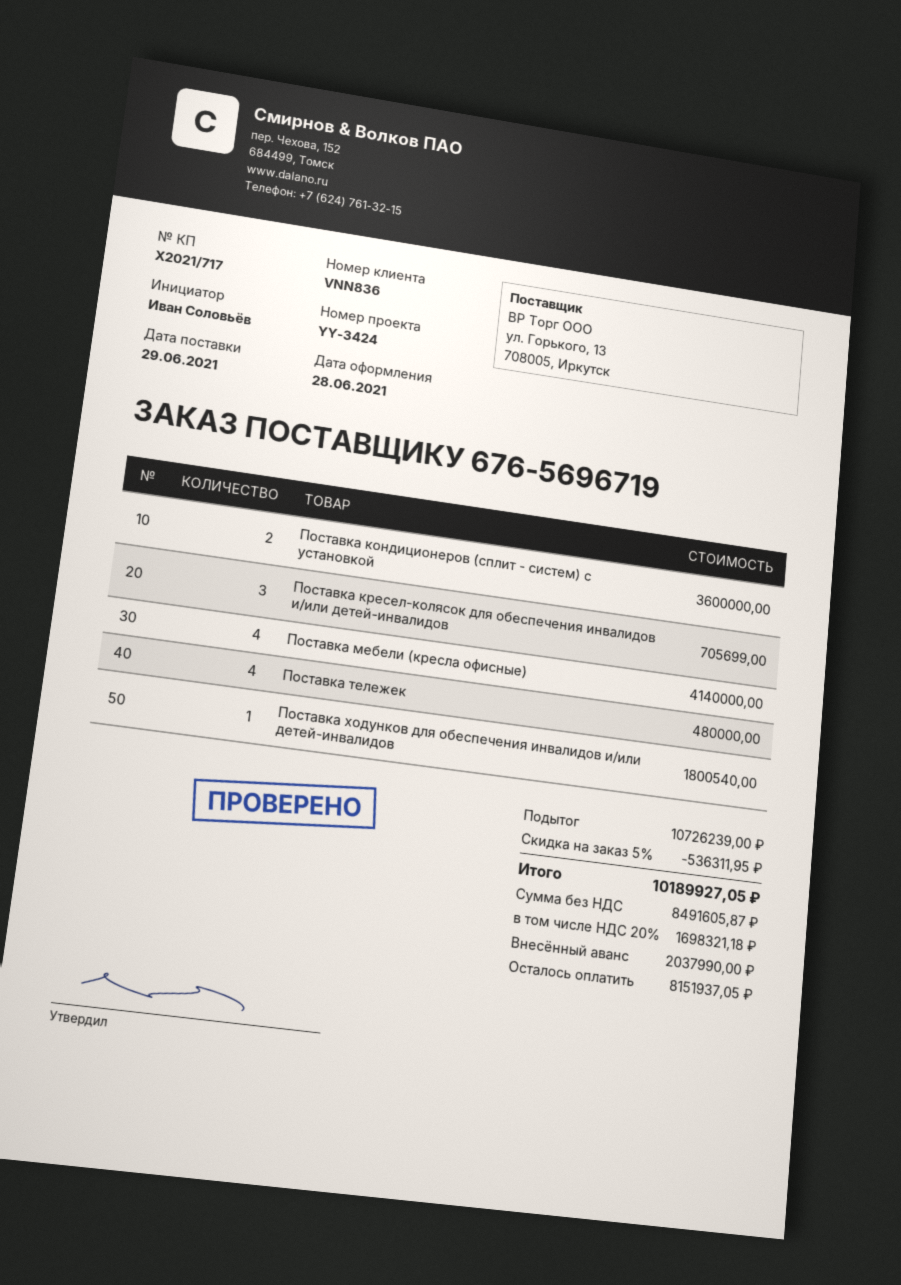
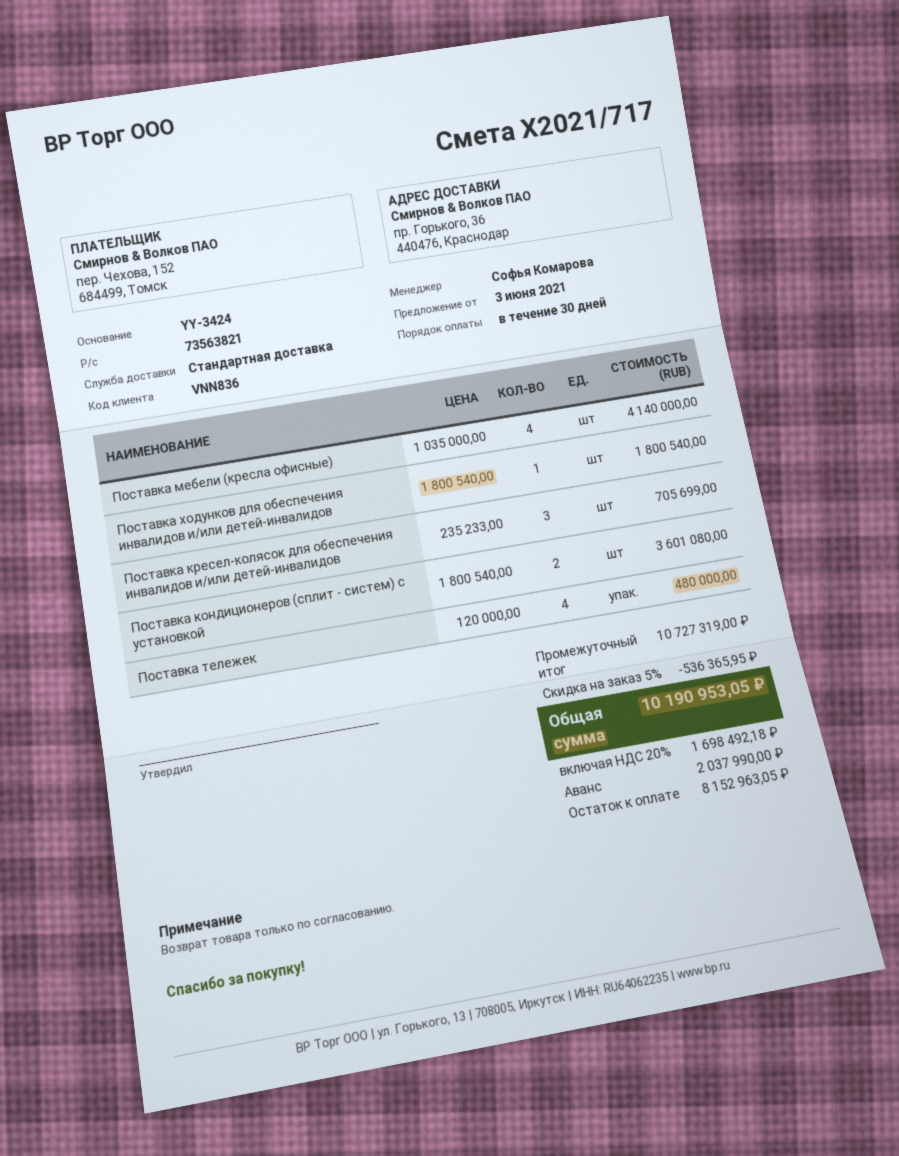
Поставка кондиционеров (сплит - систем) с установкой: 2 for 3600000.00 -> 2 for 3601080.00
subtotal: 10726239.00 -> 10727319.00
discount: 5% = 536311.95 -> 5% = 536365.95
tax: 20% = 1698321.18 -> 20% = 1698492.18
total: 10189927.05 -> 10190953.05
balance: 8151937.05 -> 8152963.05

